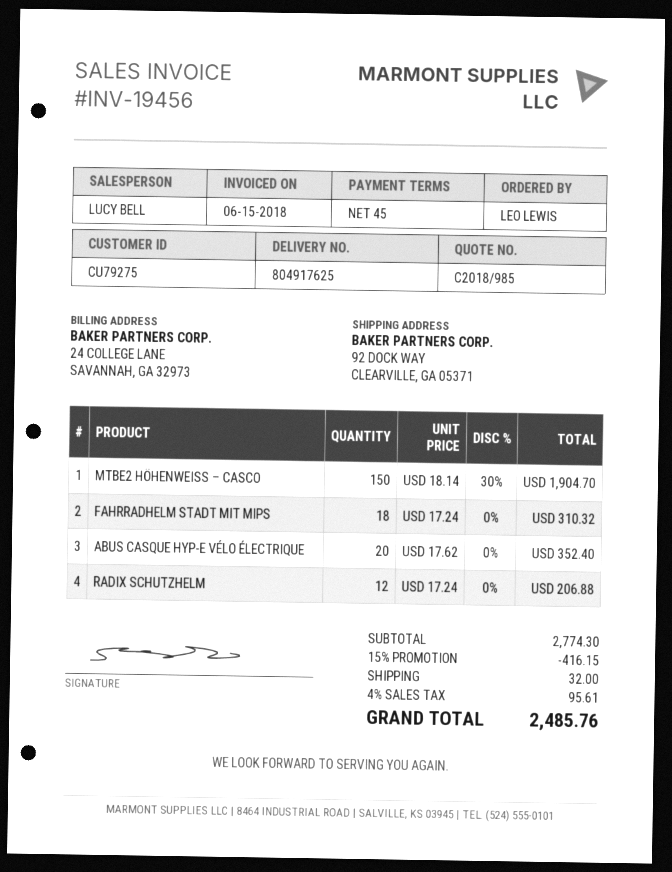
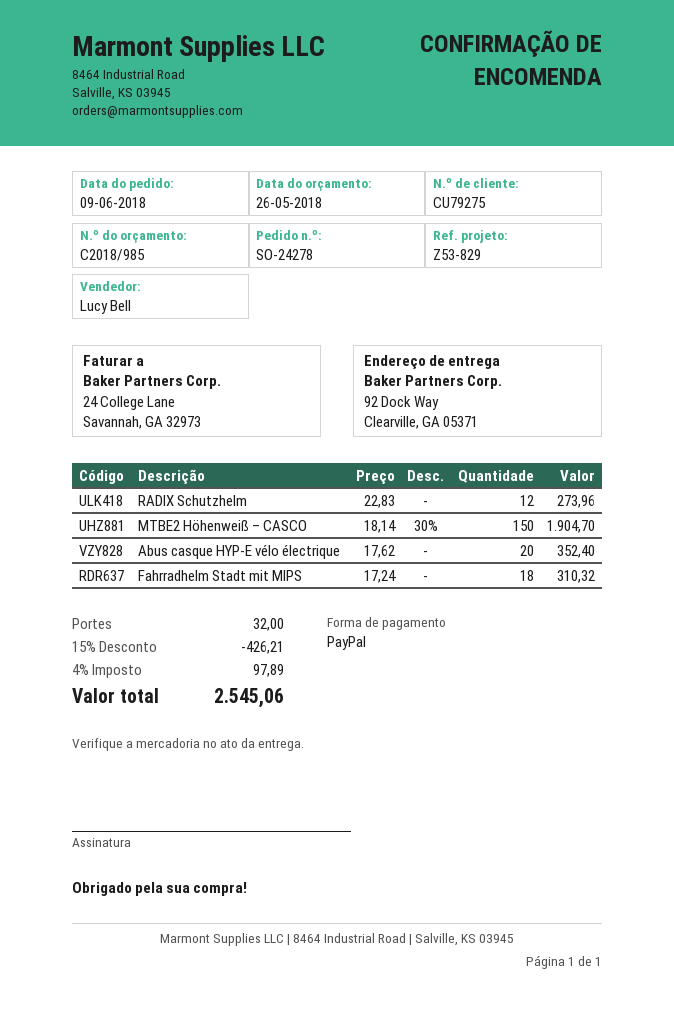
RADIX SCHUTZHELM: 12 x 17.24 = 206.88 -> 12 x 22.83 = 273.96
discount: 15% = 416.15 -> 15% = 426.21
tax: 4% = 95.61 -> 4% = 97.89
total: 2485.76 -> 2545.06

